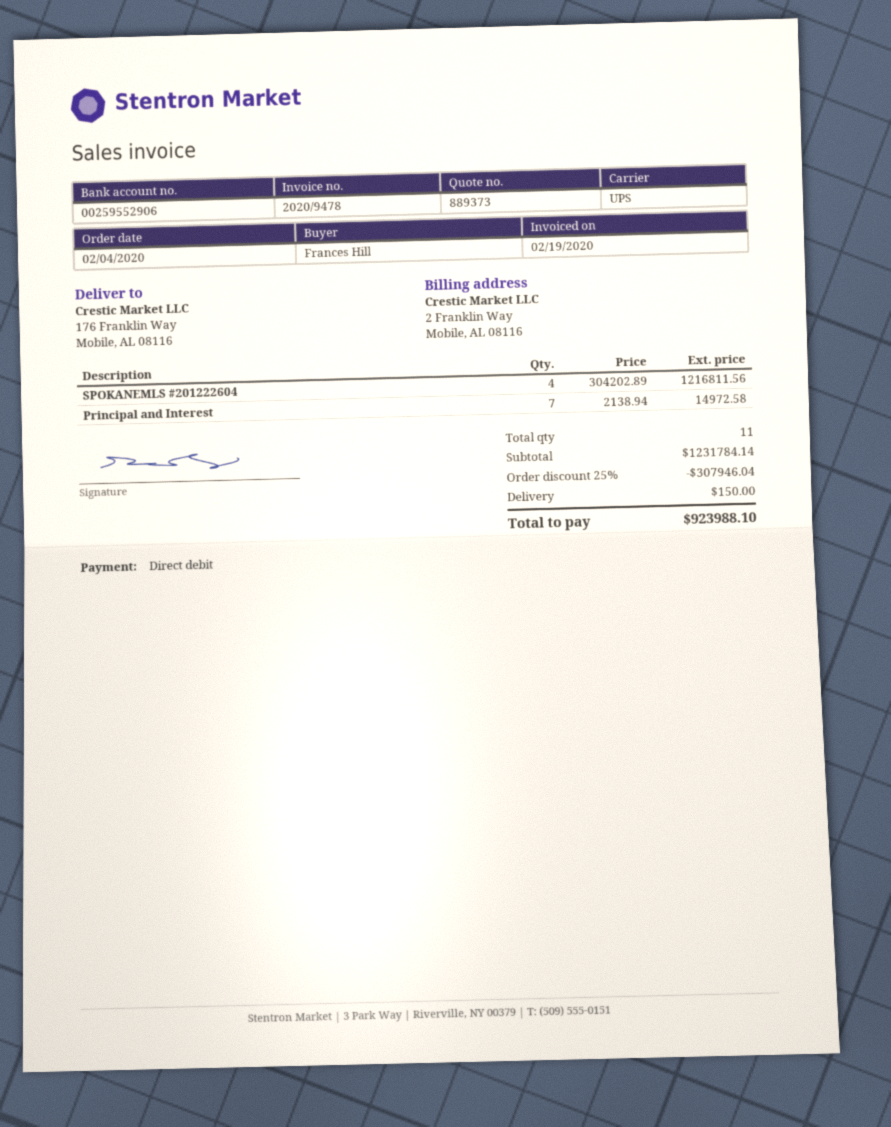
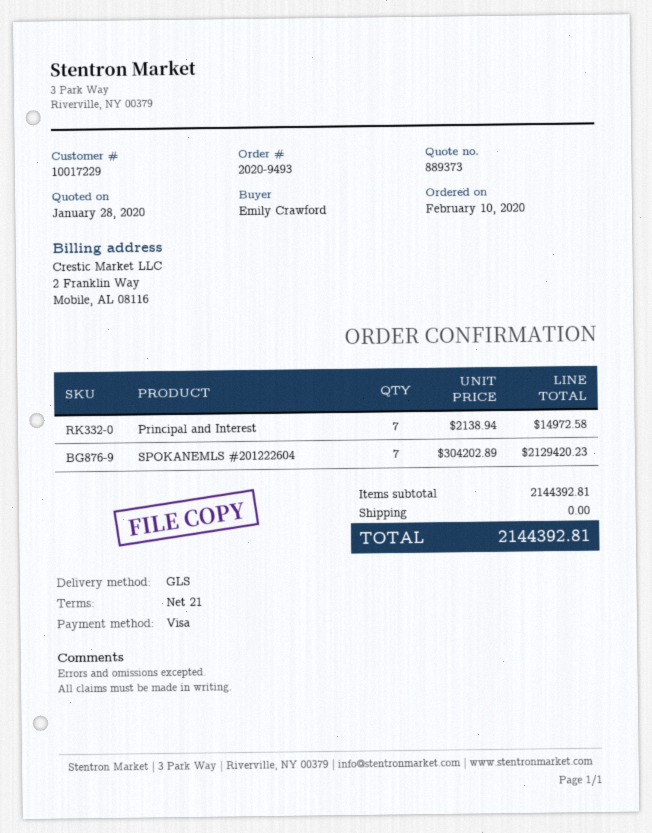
order date: 2020-02-04 -> 2020-02-10
ordered by: Frances Hill -> Emily Crawford
payment method: direct debit -> Visa
shipping method: UPS -> GLS
SPOKANEMLS #201222604: 4 x 304202.89 = 1216811.56 -> 7 x 304202.89 = 2129420.23
subtotal: 1231784.14 -> 2144392.81
discount: 25% = 307946.04 -> none
shipping: 150.00 -> 0.00
total: 923988.10 -> 2144392.81

